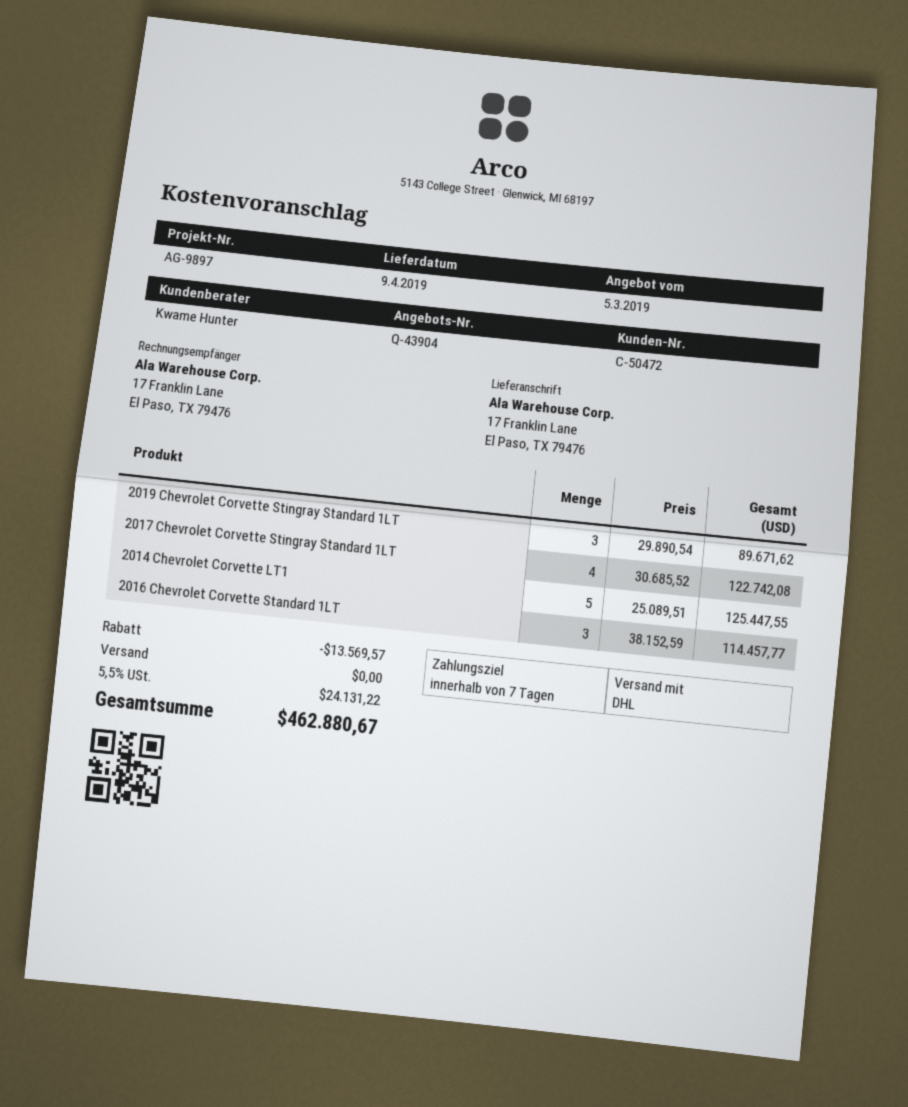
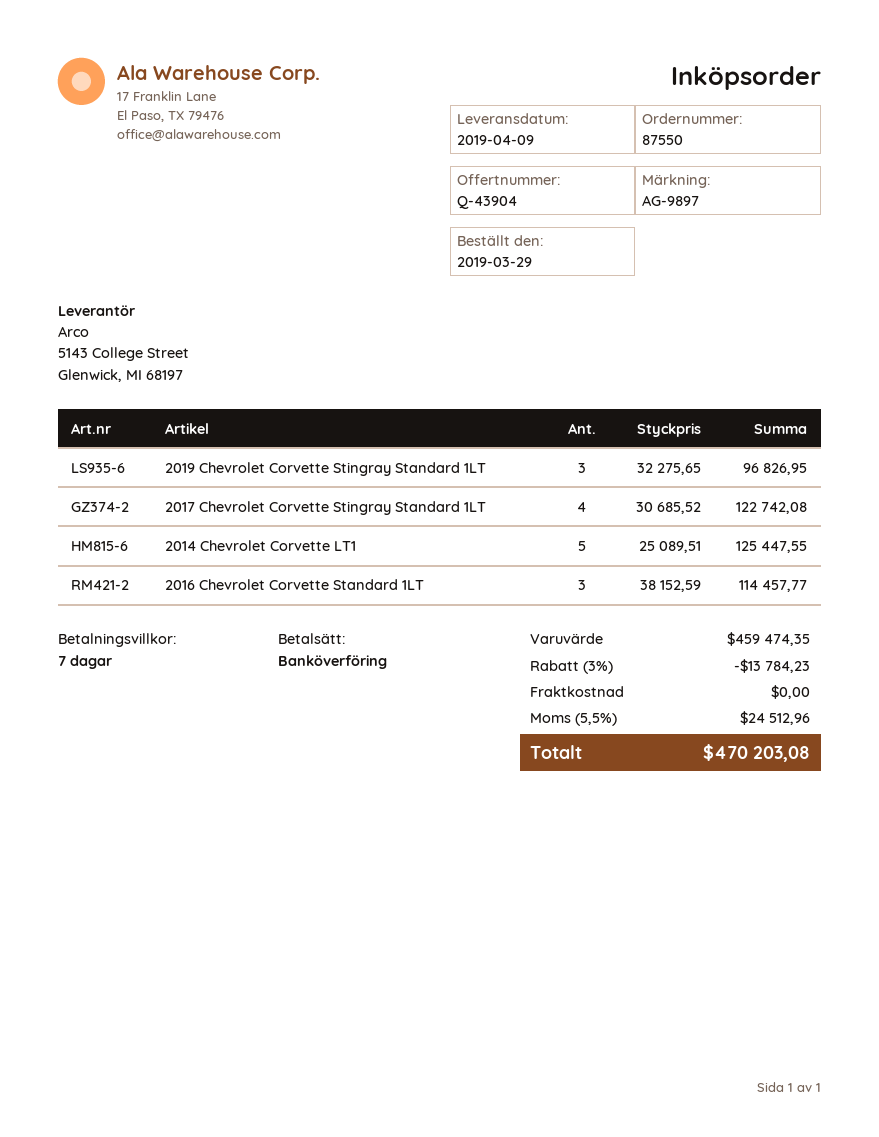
2019 Chevrolet Corvette Stingray Standard 1LT: 3 x 29890.54 = 89671.62 -> 3 x 32275.65 = 96826.95
discount: 13569.57 -> 13784.23
tax: 5.5% = 24131.22 -> 5.5% = 24512.96
total: 462880.67 -> 470203.08

